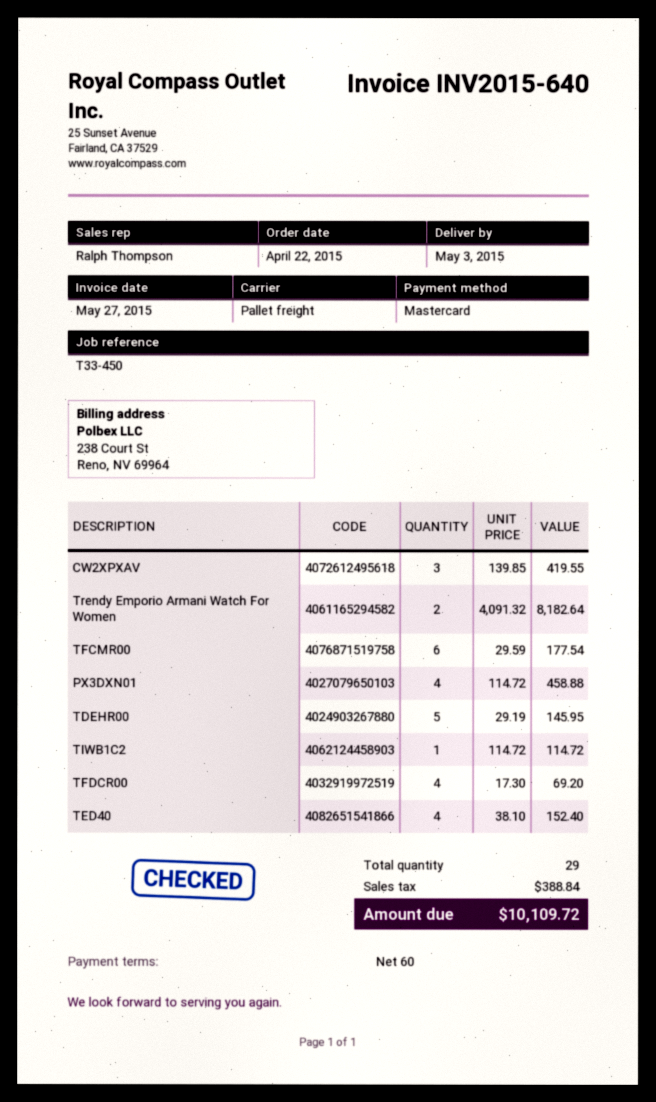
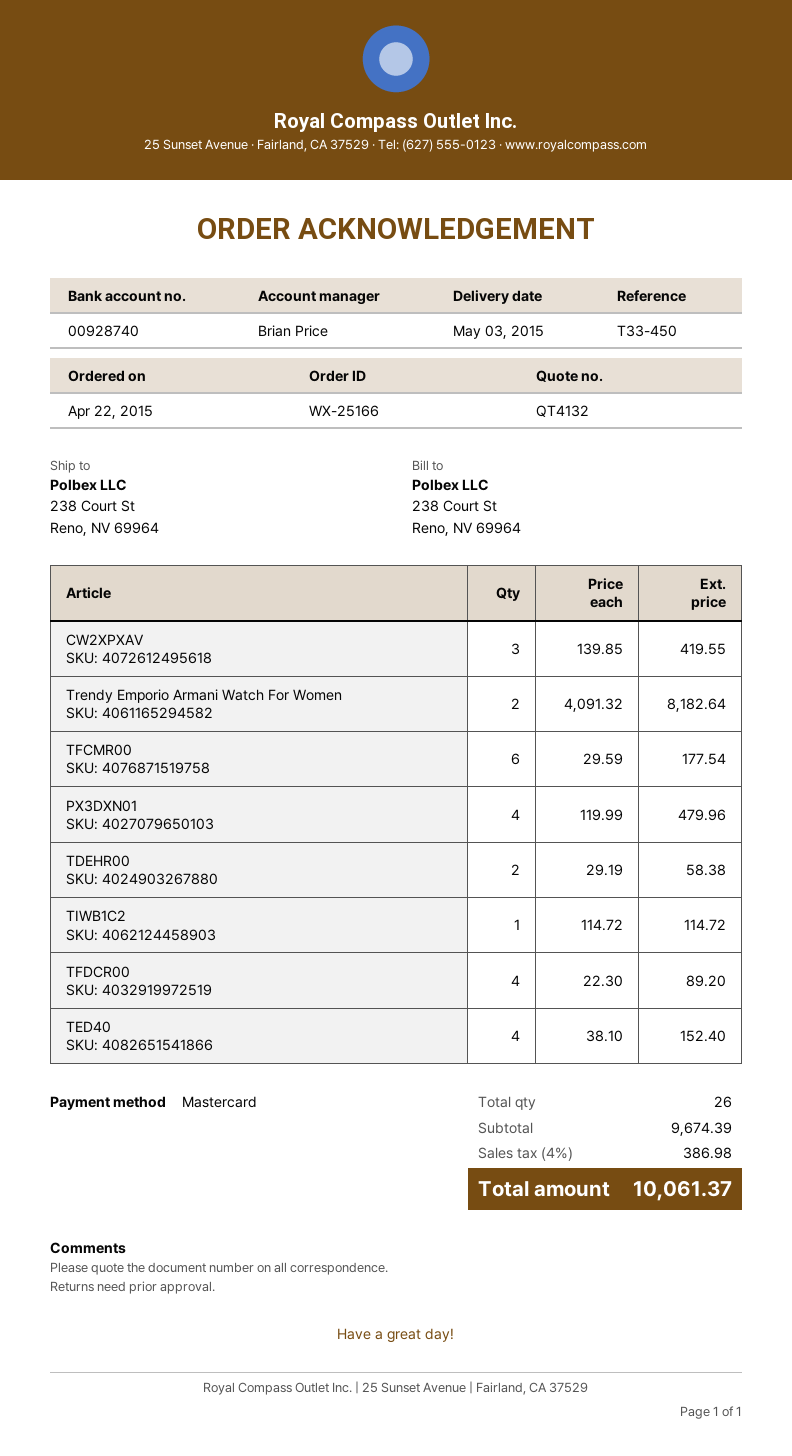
sales rep: Ralph Thompson -> Brian Price
PX3DXN01: 4 x 114.72 = 458.88 -> 4 x 119.99 = 479.96
TDEHR00: 5 x 29.19 = 145.95 -> 2 x 29.19 = 58.38
TFDCR00: 4 x 17.30 = 69.20 -> 4 x 22.30 = 89.20
total quantity: 29 -> 26
tax: 388.84 -> 386.98
total: 10109.72 -> 10061.37

